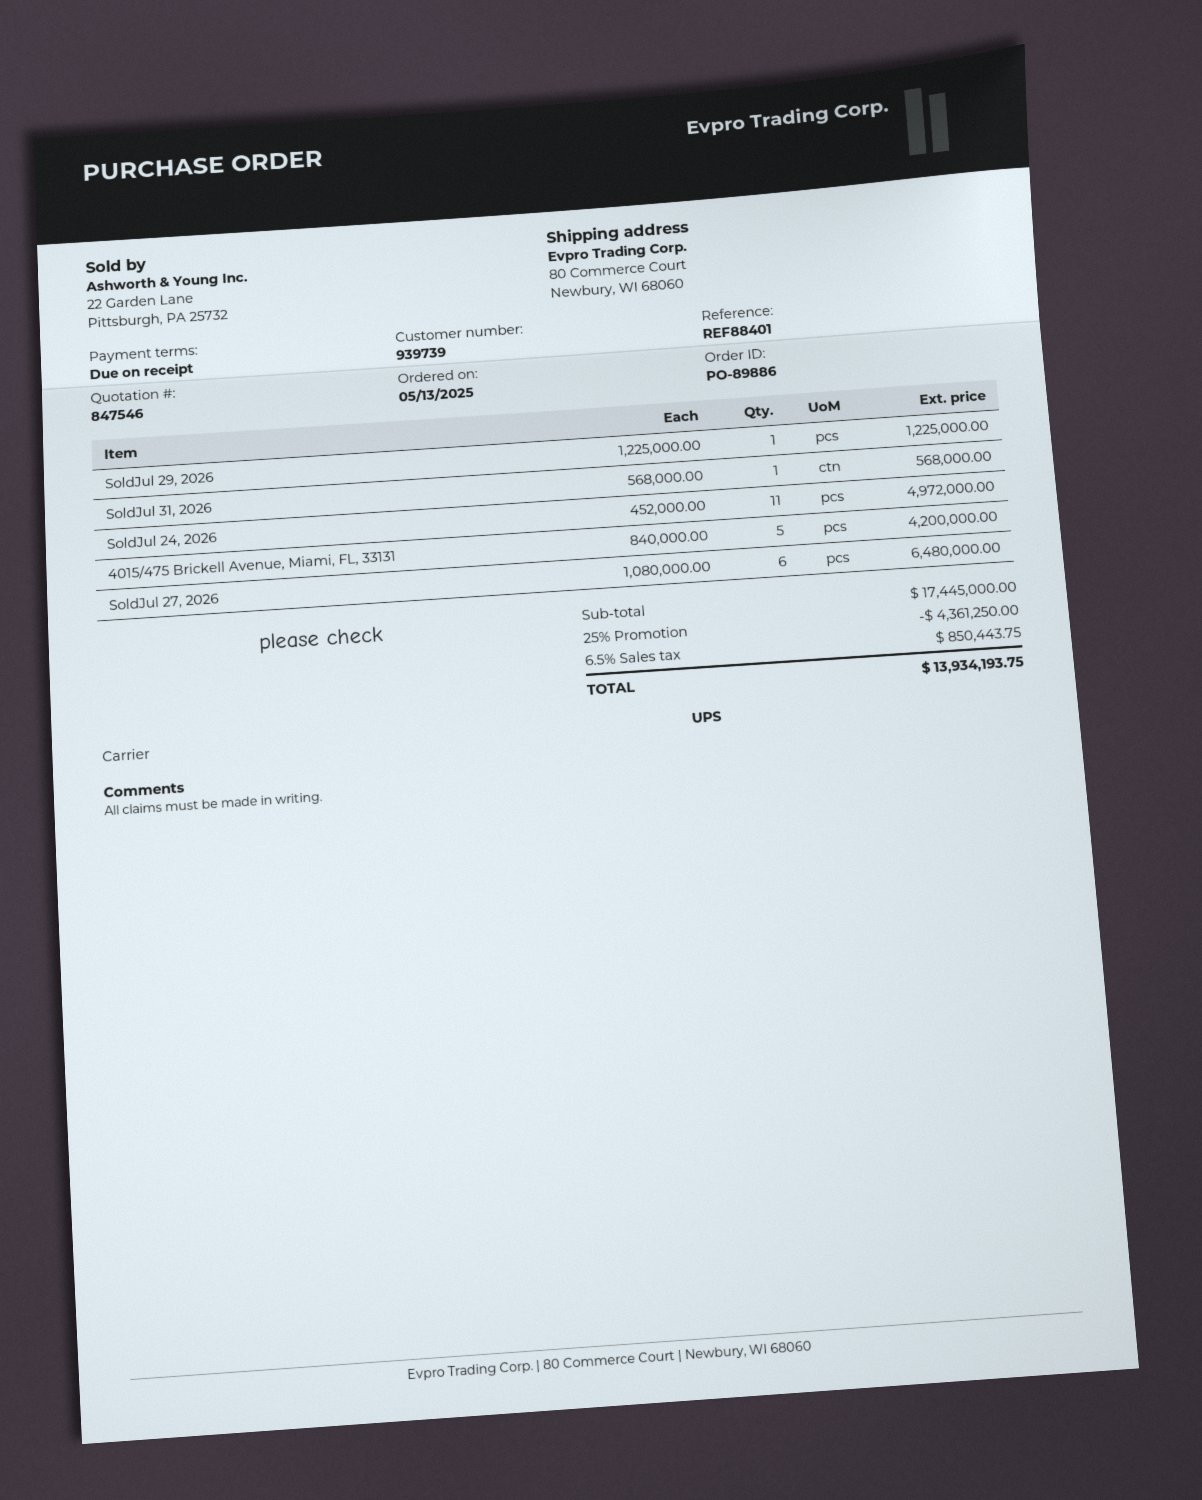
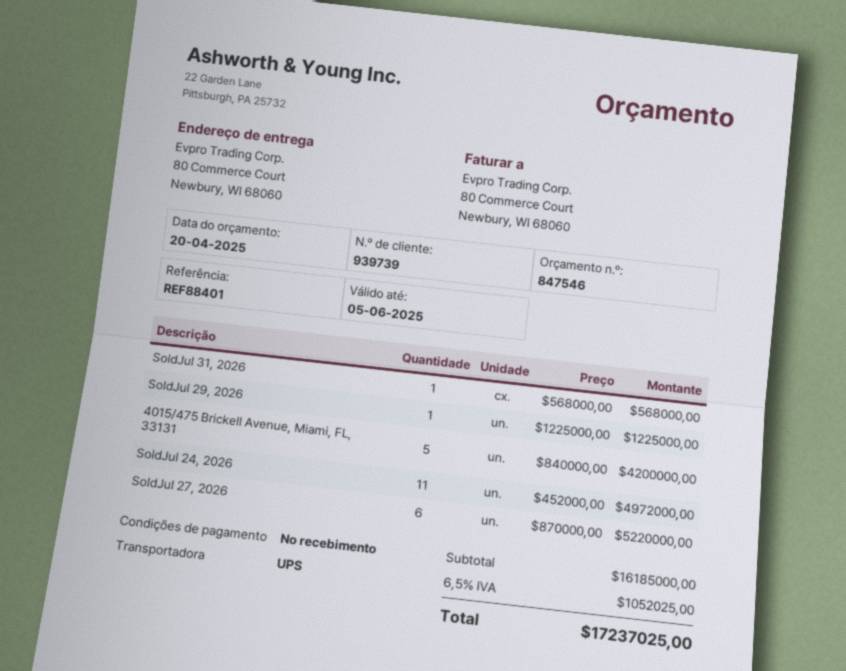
SoldJul 27, 2026: 6 x 1080000.00 = 6480000.00 -> 6 x 870000.00 = 5220000.00
subtotal: 17445000.00 -> 16185000.00
discount: 25% = 4361250.00 -> none
tax: 6.5% = 850443.75 -> 6.5% = 1052025.00
total: 13934193.75 -> 17237025.00

